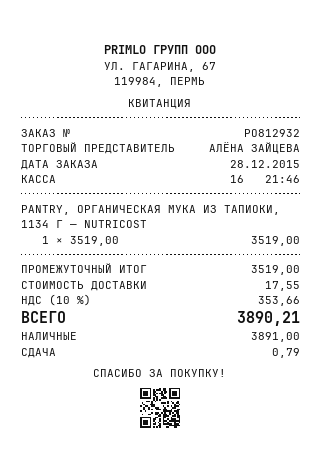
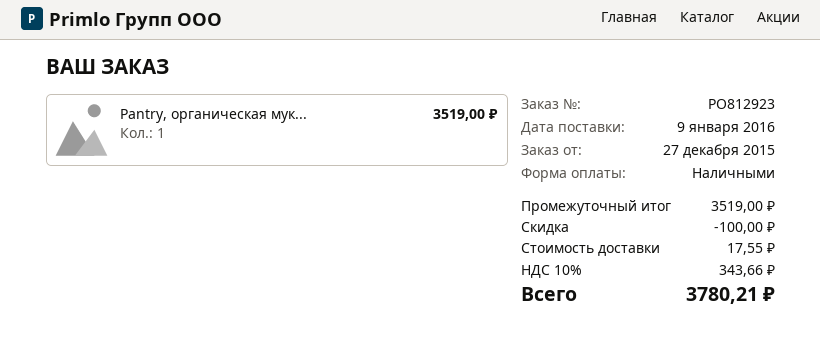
order number: PO812932 -> PO812923
order date: 2015-12-28 -> 2015-12-27
discount: none -> 100.00
tax: 10% = 353.66 -> 10% = 343.66
total: 3890.21 -> 3780.21

